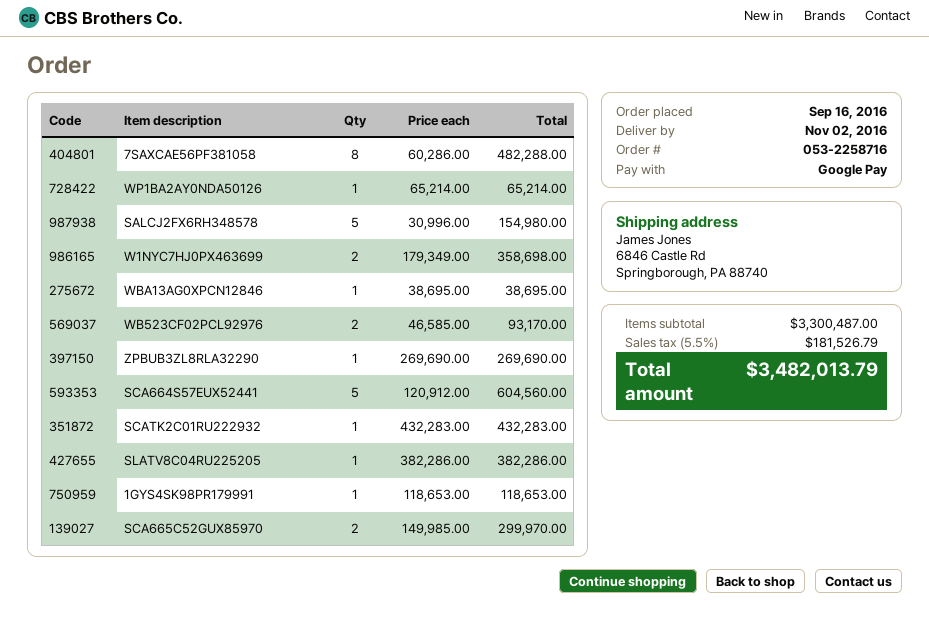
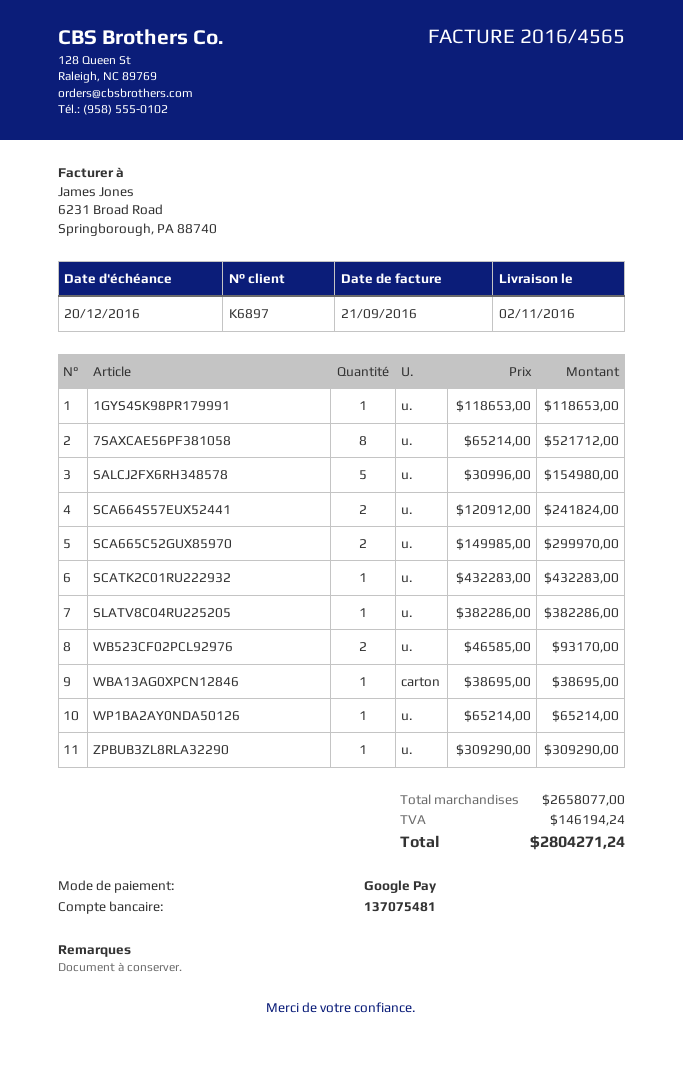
7SAXCAE56PF381058: 8 x 60286.00 = 482288.00 -> 8 x 65214.00 = 521712.00
W1NYC7HJ0PX463699: 2 x 179349.00 = 358698.00 -> none
ZPBUB3ZL8RLA32290: 1 x 269690.00 = 269690.00 -> 1 x 309290.00 = 309290.00
SCA664S57EUX52441: 5 x 120912.00 = 604560.00 -> 2 x 120912.00 = 241824.00
subtotal: 3300487.00 -> 2658077.00
tax: 181526.79 -> 146194.24
total: 3482013.79 -> 2804271.24

